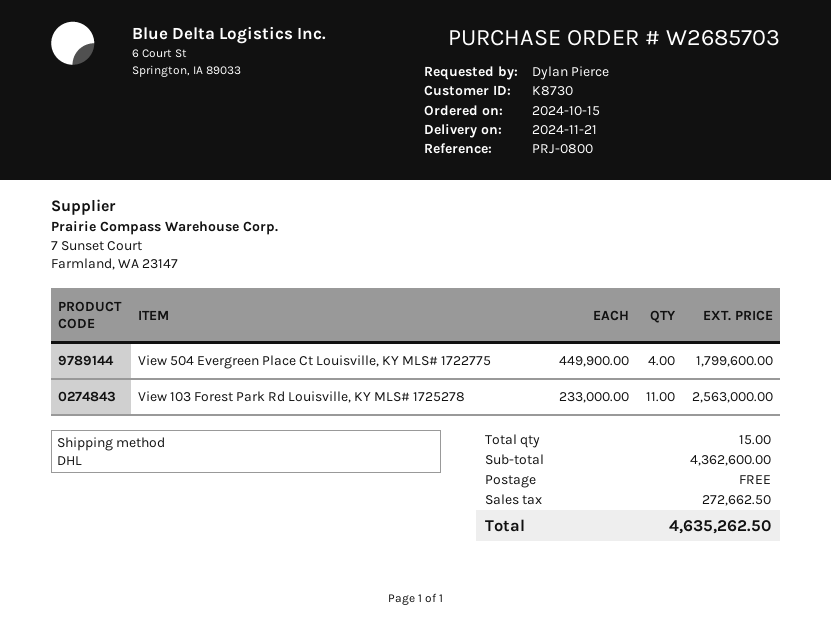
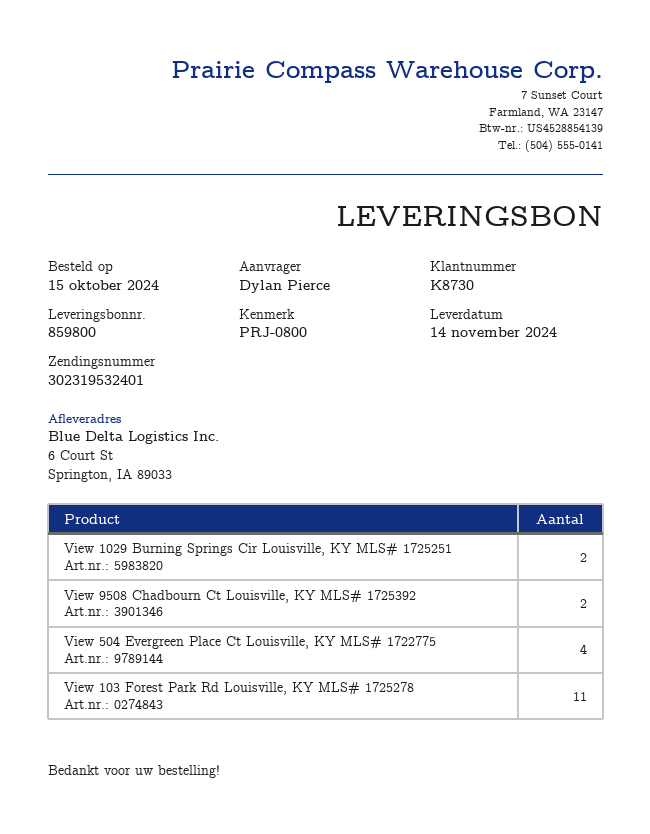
delivery date: 2024-11-21 -> 2024-11-14
View 1029 Burning Springs Cir Louisville, KY MLS# 1725251: none -> 2
View 9508 Chadbourn Ct Louisville, KY MLS# 1725392: none -> 2

